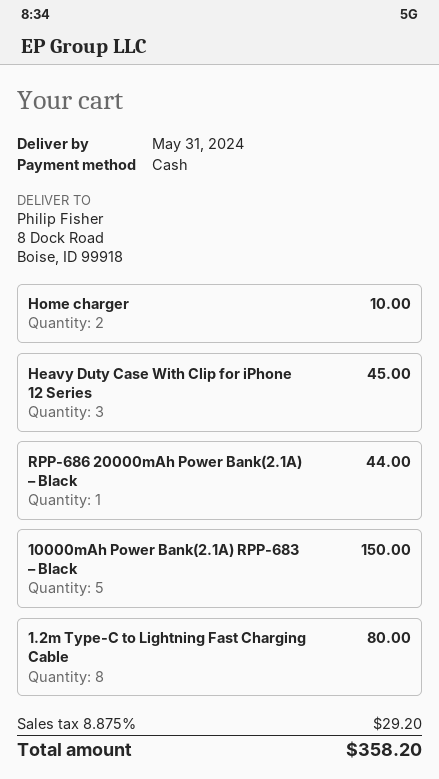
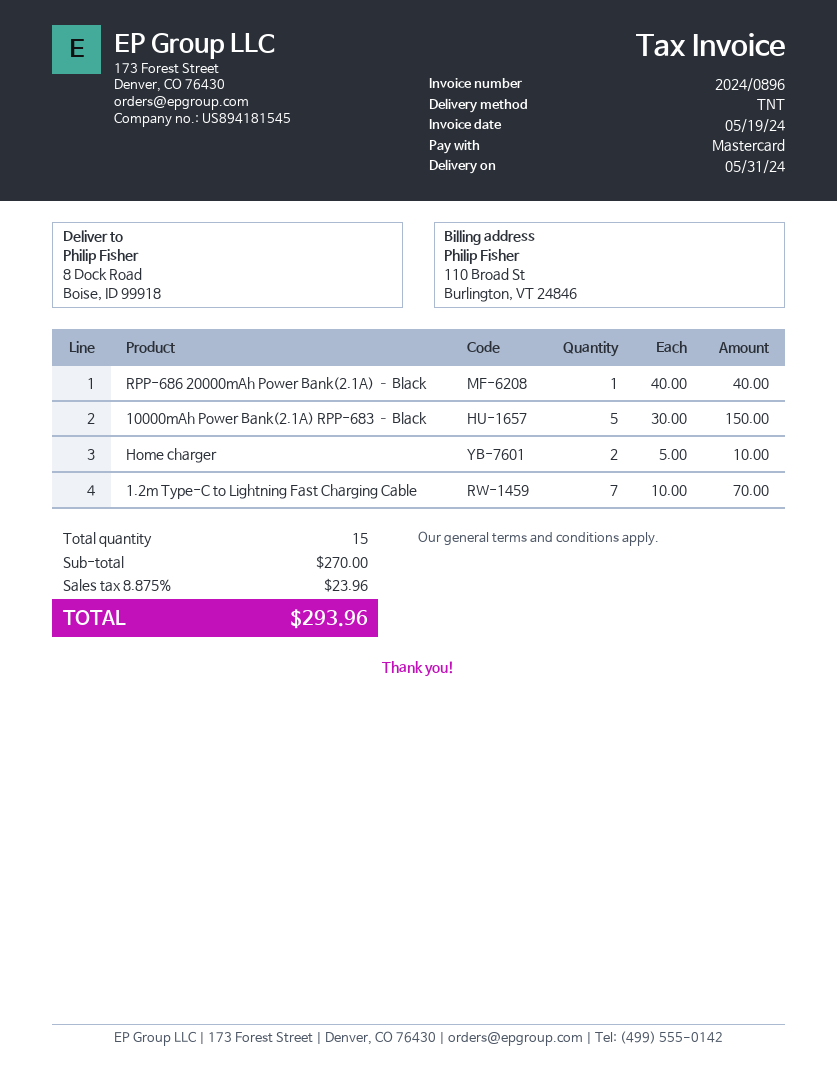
payment method: cash -> Mastercard
Heavy Duty Case With Clip for iPhone 12 Series: 3 for 45.00 -> none
RPP-686 20000mAh Power Bank(2.1A) – Black: 1 for 44.00 -> 1 for 40.00
1.2m Type-C to Lightning Fast Charging Cable: 8 for 80.00 -> 7 for 70.00
tax: 8.875% = 29.20 -> 8.875% = 23.96
total: 358.20 -> 293.96

